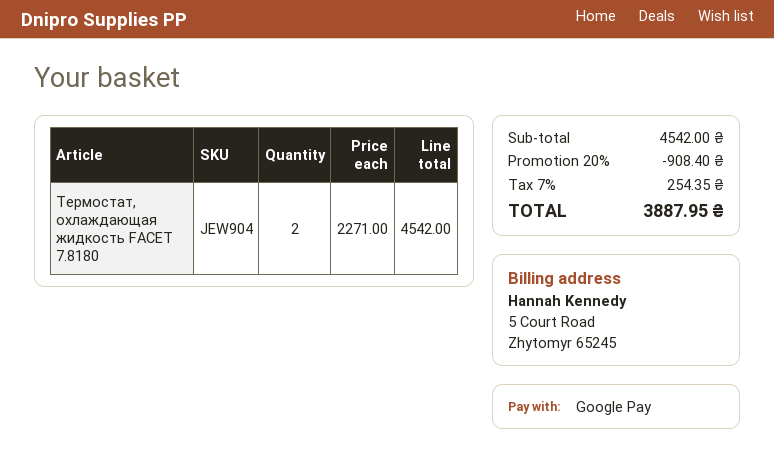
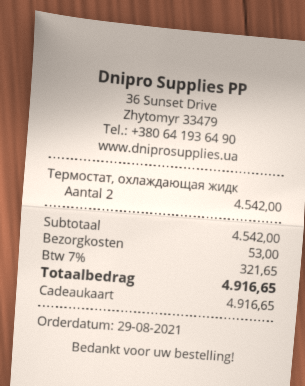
payment method: Google Pay -> gift card
discount: 20% = 908.40 -> none
shipping: none -> 53.00
tax: 7% = 254.35 -> 7% = 321.65
total: 3887.95 -> 4916.65

